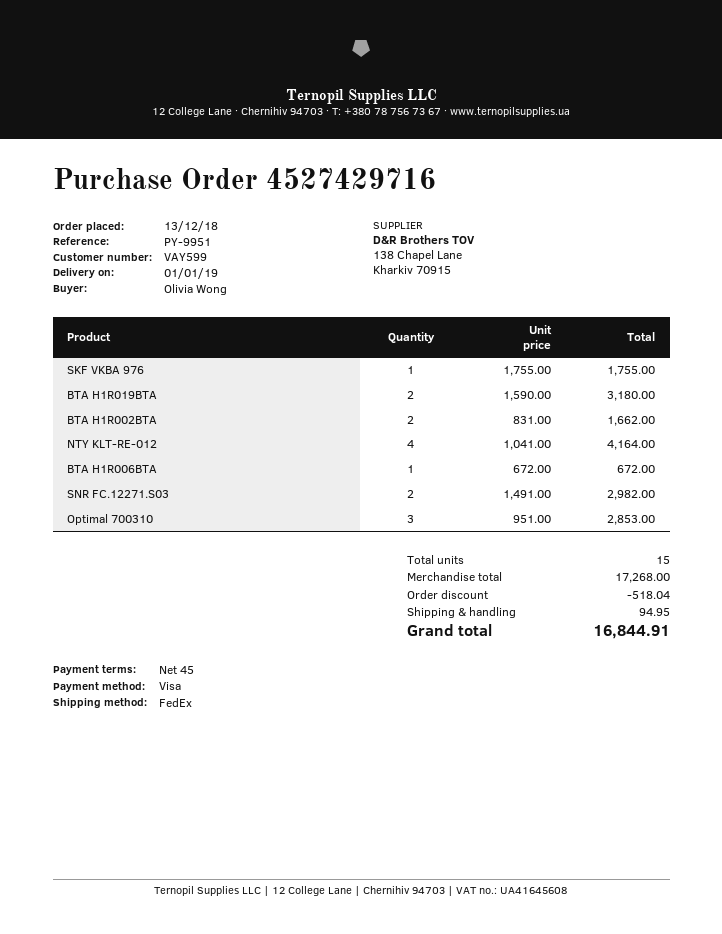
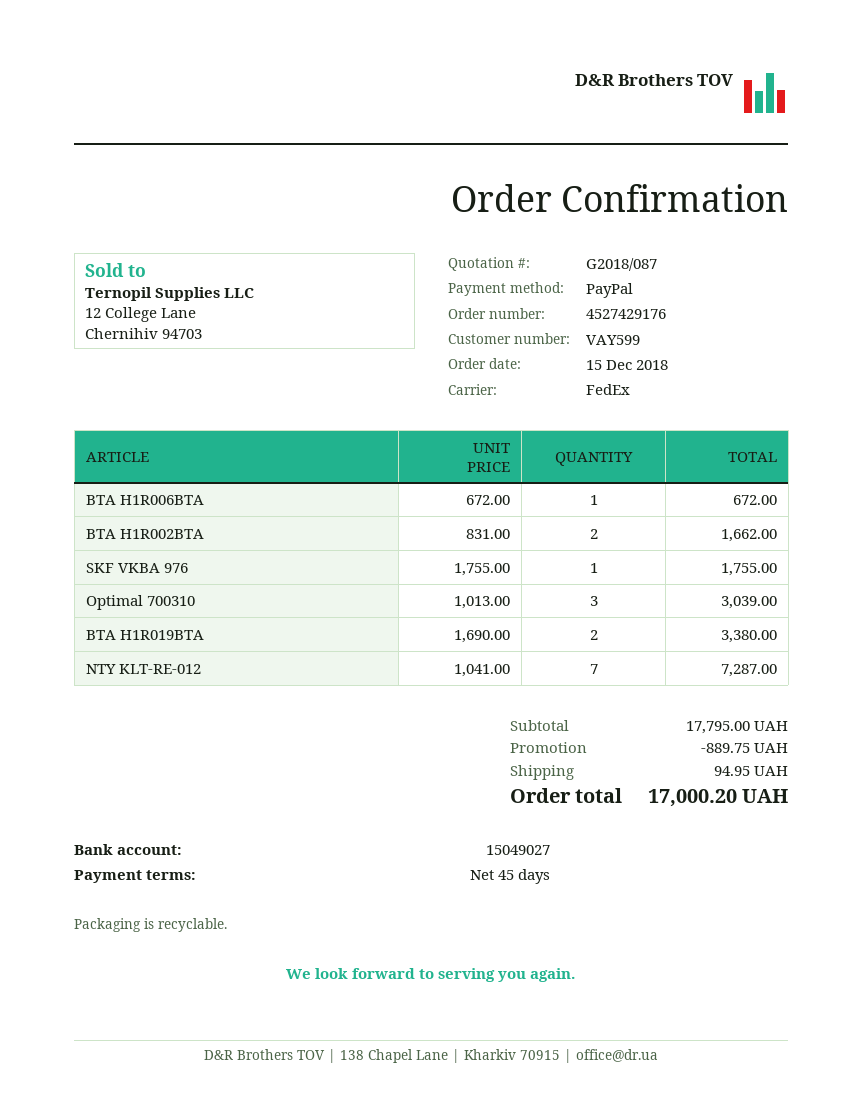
order number: 4527429716 -> 4527429176
order date: 2018-12-13 -> 2018-12-15
payment method: Visa -> PayPal
BTA H1R019BTA: 2 x 1590.00 = 3180.00 -> 2 x 1690.00 = 3380.00
NTY KLT-RE-012: 4 x 1041.00 = 4164.00 -> 7 x 1041.00 = 7287.00
SNR FC.12271.S03: 2 x 1491.00 = 2982.00 -> none
Optimal 700310: 3 x 951.00 = 2853.00 -> 3 x 1013.00 = 3039.00
subtotal: 17268.00 -> 17795.00
discount: 518.04 -> 889.75
total: 16844.91 -> 17000.20

